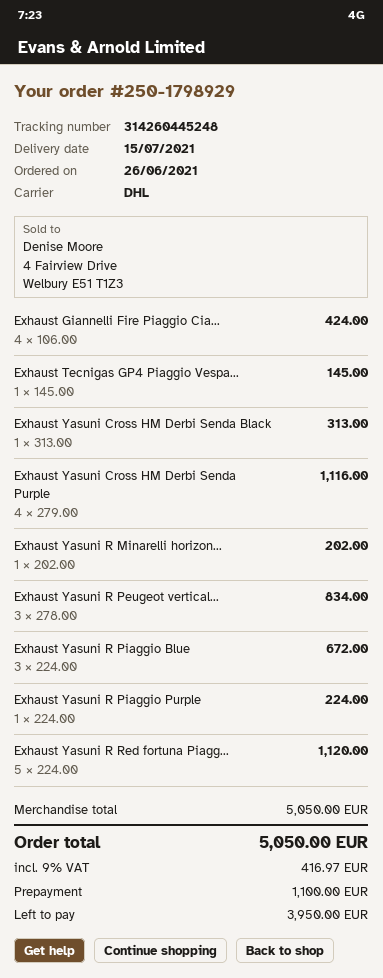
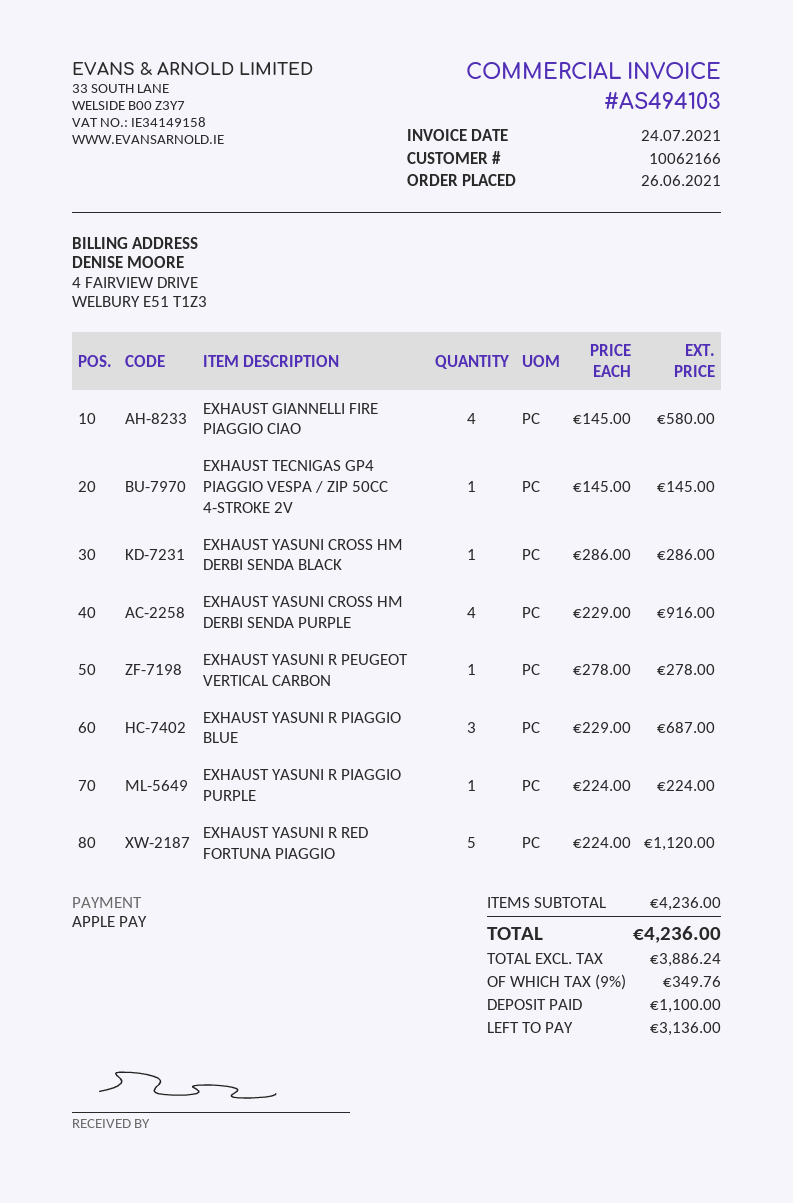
Exhaust Giannelli Fire Piaggio Cia...: 4 x 106.00 = 424.00 -> 4 x 145.00 = 580.00
Exhaust Yasuni Cross HM Derbi Senda Black: 1 x 313.00 = 313.00 -> 1 x 286.00 = 286.00
Exhaust Yasuni Cross HM Derbi Senda Purple: 4 x 279.00 = 1116.00 -> 4 x 229.00 = 916.00
Exhaust Yasuni R Minarelli horizon...: 1 x 202.00 = 202.00 -> none
Exhaust Yasuni R Peugeot vertical...: 3 x 278.00 = 834.00 -> 1 x 278.00 = 278.00
Exhaust Yasuni R Piaggio Blue: 3 x 224.00 = 672.00 -> 3 x 229.00 = 687.00
subtotal: 5050.00 -> 4236.00
tax: 9% = 416.97 -> 9% = 349.76
total: 5050.00 -> 4236.00
balance: 3950.00 -> 3136.00

